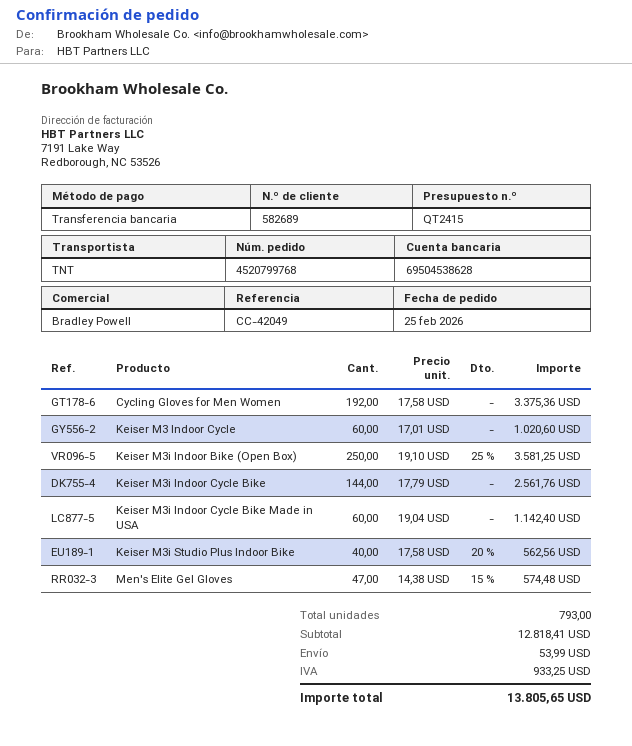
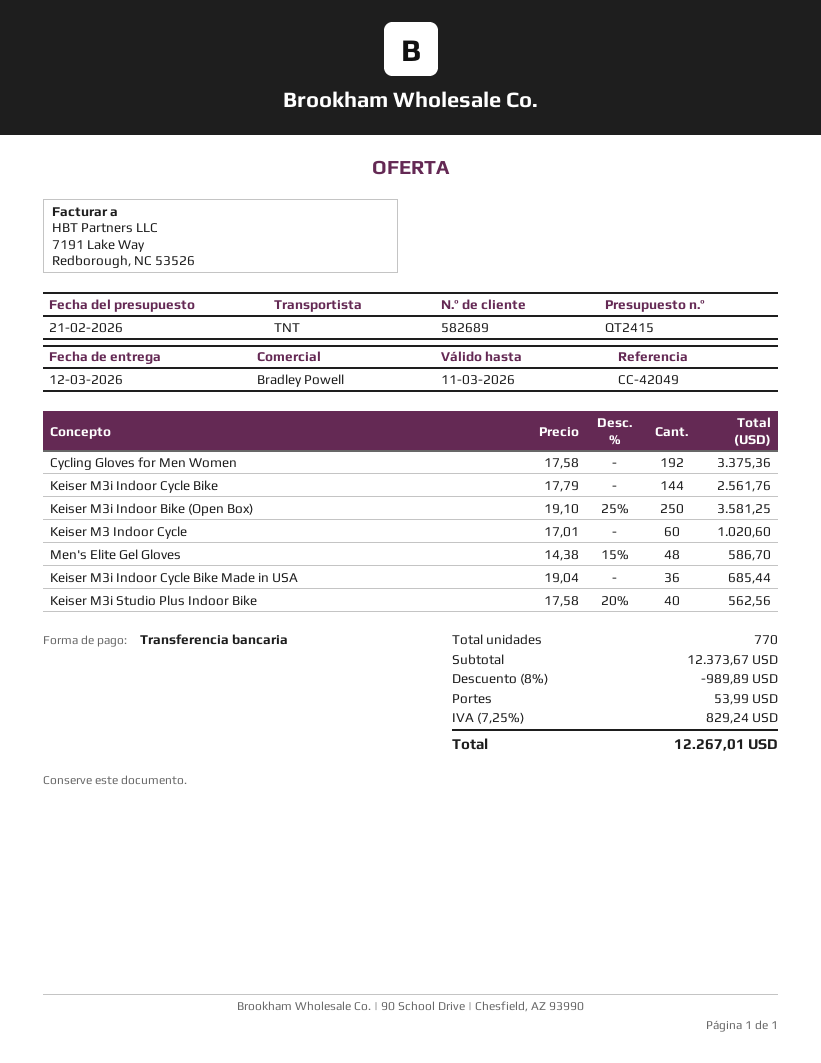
Keiser M3i Indoor Cycle Bike Made in USA: 60 x 19.04 = 1142.40 -> 36 x 19.04 = 685.44
Men's Elite Gel Gloves: 47 x 14.38 - 15% = 574.48 -> 48 x 14.38 - 15% = 586.70
total quantity: 793 -> 770
subtotal: 12818.41 -> 12373.67
discount: none -> 8% = 989.89
tax: 933.25 -> 829.24
total: 13805.65 -> 12267.01

